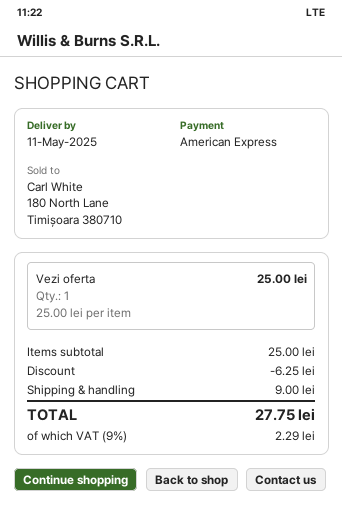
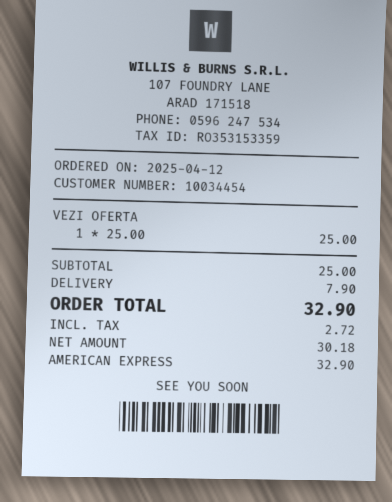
discount: 6.25 -> none
shipping: 9.00 -> 7.90
tax: 2.29 -> 2.72
total: 27.75 -> 32.90

